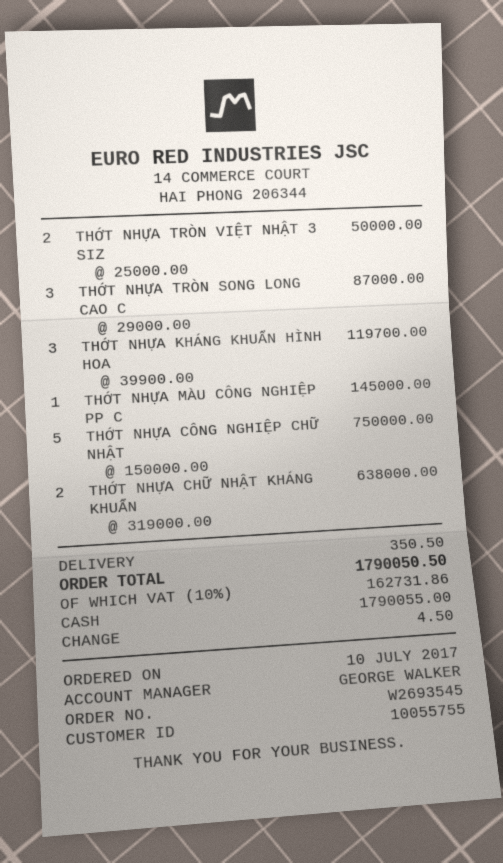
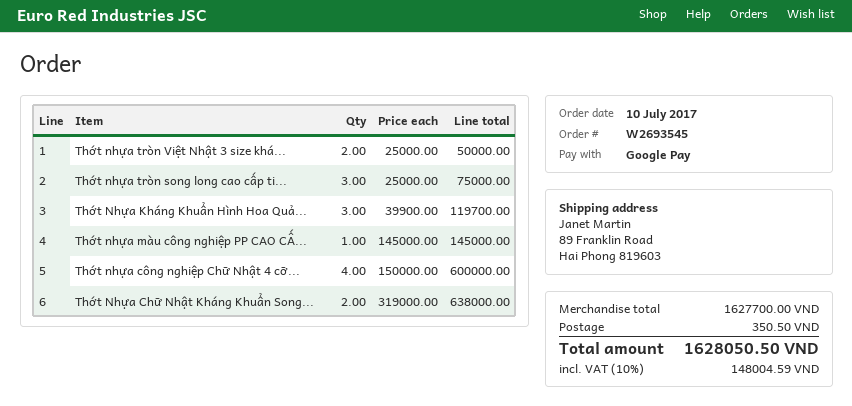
payment method: cash -> Google Pay
THỚT NHỰA TRÒN SONG LONG CAO C: 3 x 29000.00 = 87000.00 -> 3 x 25000.00 = 75000.00
THỚT NHỰA CÔNG NGHIỆP CHỮ NHẬT: 5 x 150000.00 = 750000.00 -> 4 x 150000.00 = 600000.00
tax: 10% = 162731.86 -> 10% = 148004.59
total: 1790050.50 -> 1628050.50

